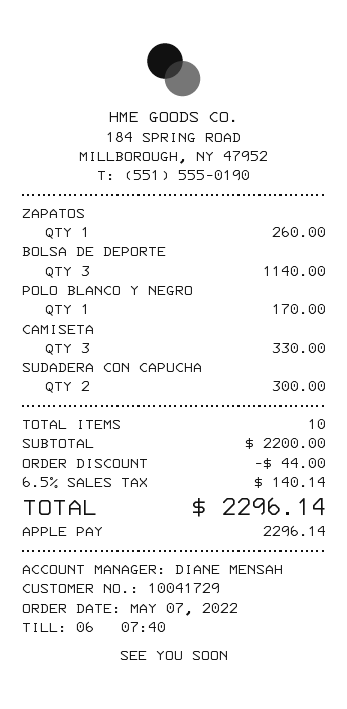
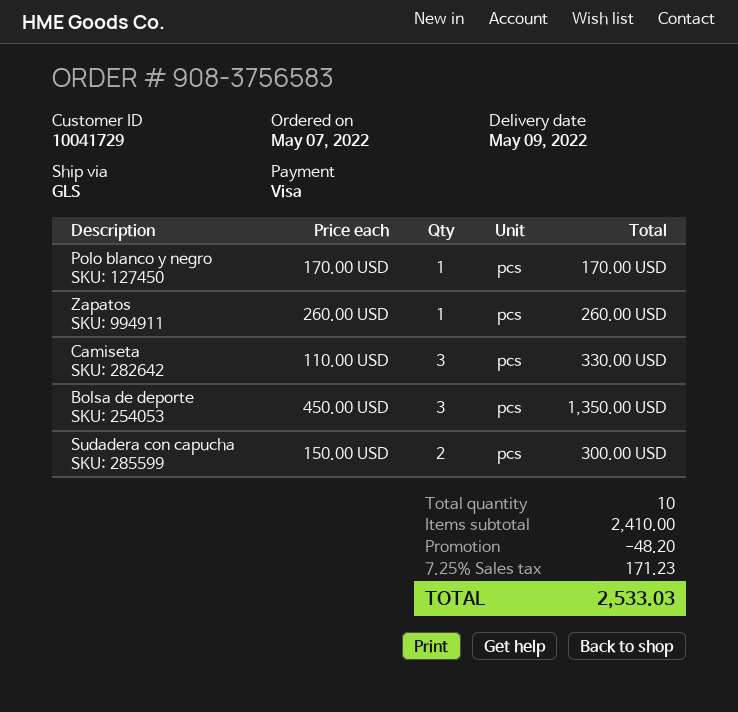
payment method: Apple Pay -> Visa
BOLSA DE DEPORTE: 3 for 1140.00 -> 3 for 1350.00
subtotal: 2200.00 -> 2410.00
discount: 44.00 -> 48.20
tax: 6.5% = 140.14 -> 7.25% = 171.23
total: 2296.14 -> 2533.03

